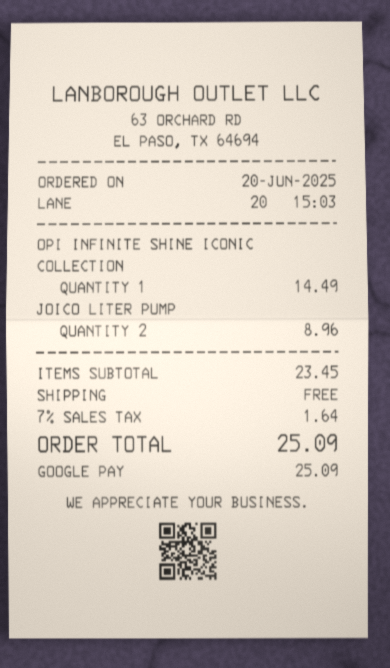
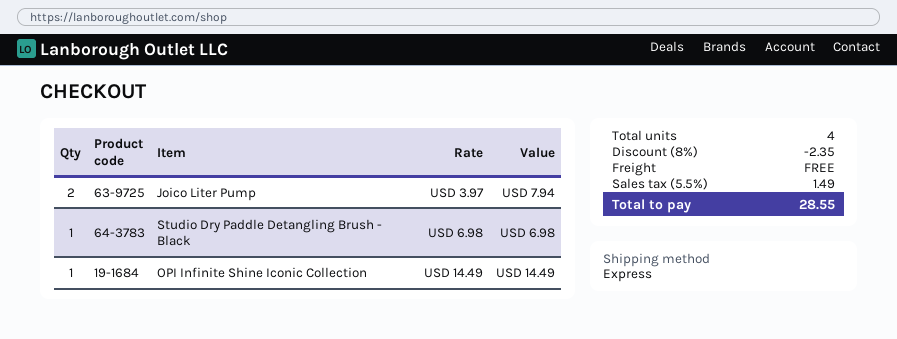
JOICO LITER PUMP: 2 for 8.96 -> 2 for 7.94
Studio Dry Paddle Detangling Brush - Black: none -> 1 for 6.98
discount: none -> 8% = 2.35
tax: 7% = 1.64 -> 5.5% = 1.49
total: 25.09 -> 28.55

